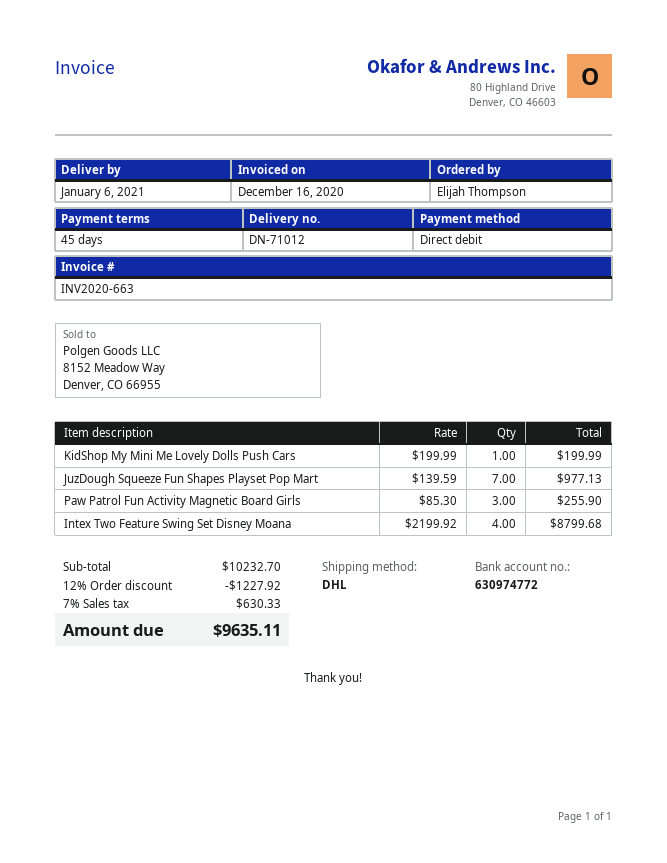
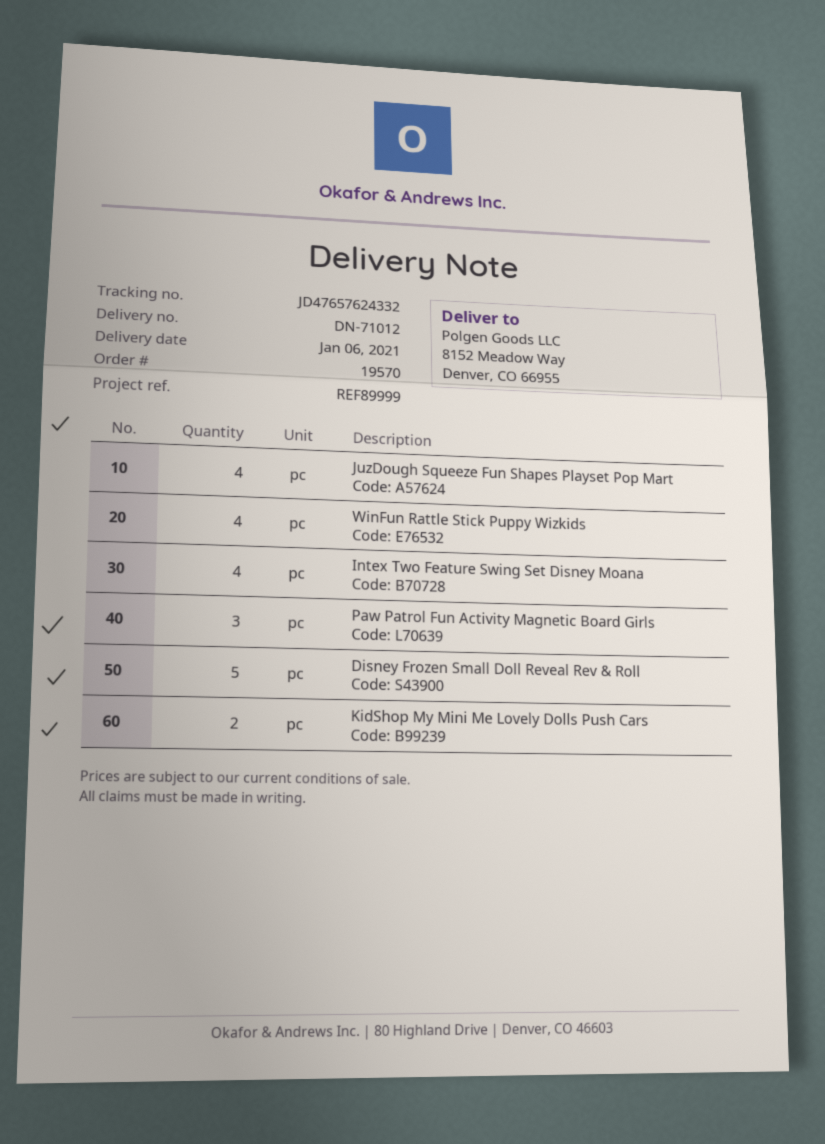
KidShop My Mini Me Lovely Dolls Push Cars: 1 -> 2
JuzDough Squeeze Fun Shapes Playset Pop Mart: 7 -> 4
WinFun Rattle Stick Puppy Wizkids: none -> 4
Disney Frozen Small Doll Reveal Rev & Roll: none -> 5

